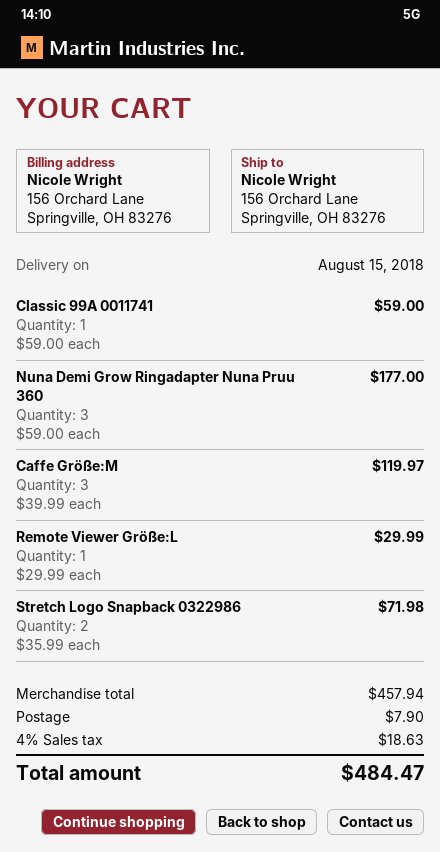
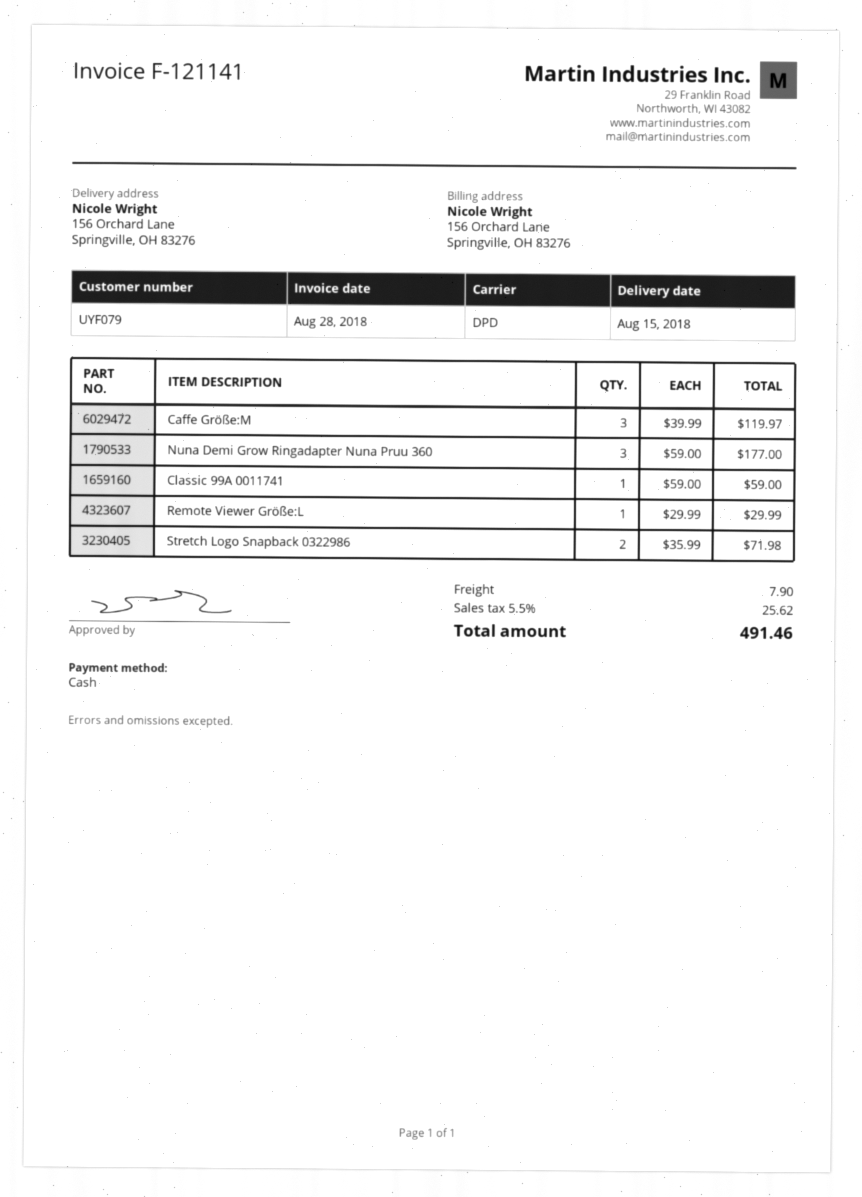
tax: 4% = 18.63 -> 5.5% = 25.62
total: 484.47 -> 491.46

